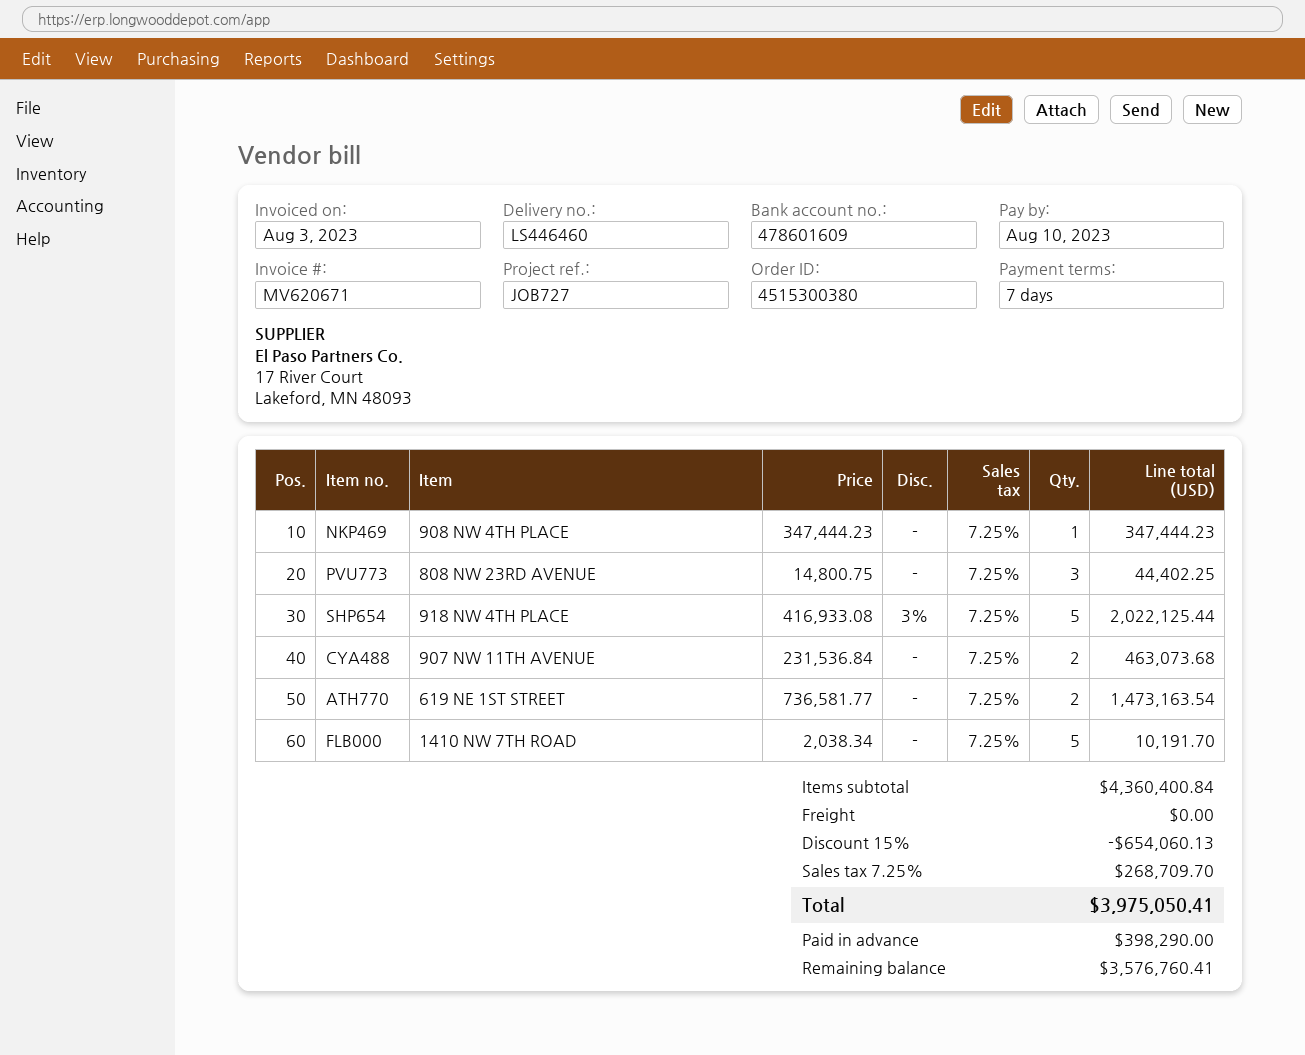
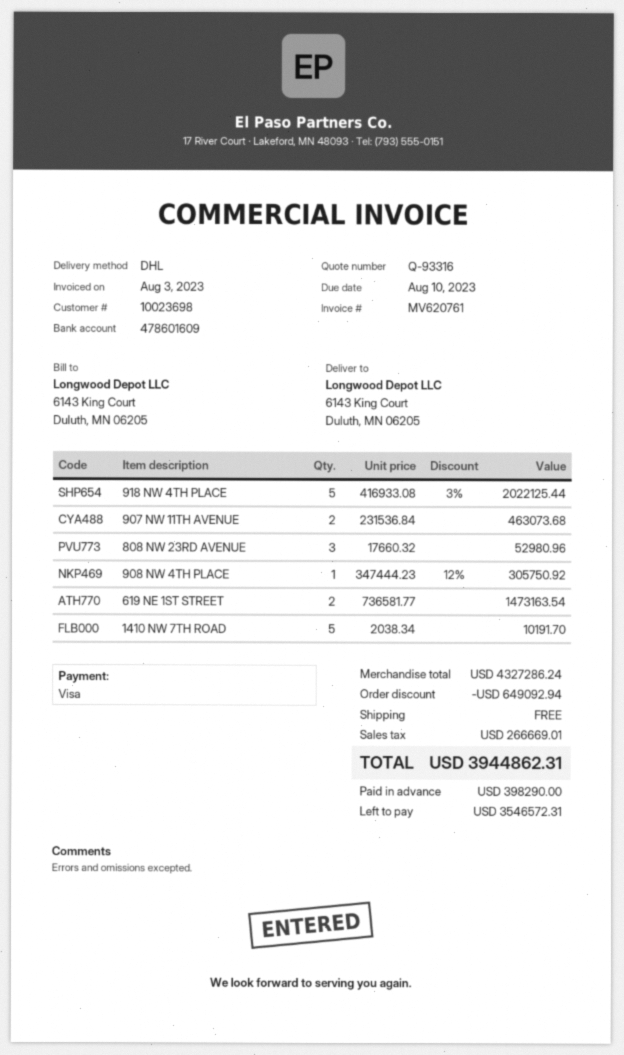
invoice number: MV620671 -> MV620761
908 NW 4TH PLACE: 1 x 347444.23 = 347444.23 -> 1 x 347444.23 - 12% = 305750.92
808 NW 23RD AVENUE: 3 x 14800.75 = 44402.25 -> 3 x 17660.32 = 52980.96
subtotal: 4360400.84 -> 4327286.24
discount: 654060.13 -> 649092.94
tax: 268709.70 -> 266669.01
total: 3975050.41 -> 3944862.31
balance: 3576760.41 -> 3546572.31

